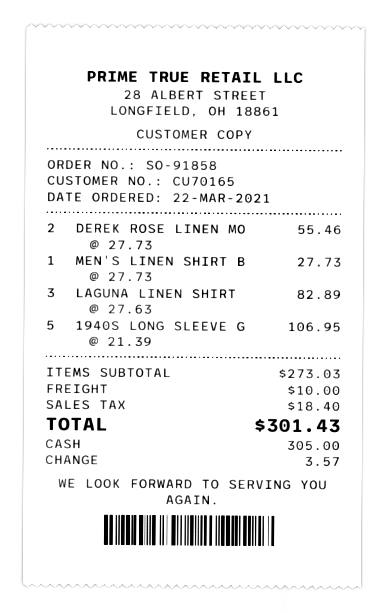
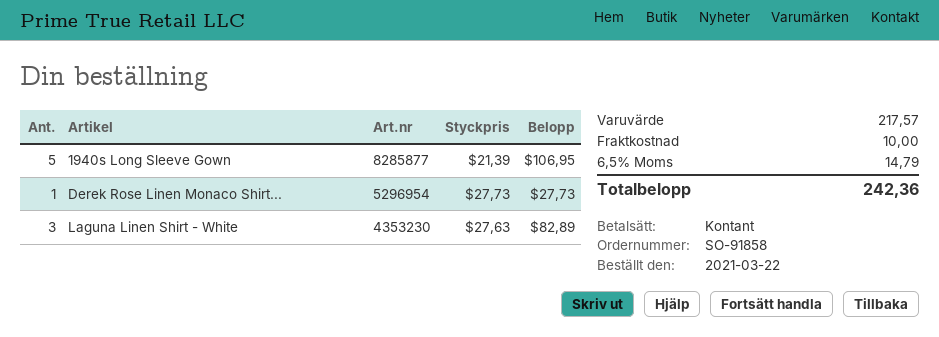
DEREK ROSE LINEN MO: 2 x 27.73 = 55.46 -> 1 x 27.73 = 27.73
MEN'S LINEN SHIRT B: 1 x 27.73 = 27.73 -> none
subtotal: 273.03 -> 217.57
tax: 18.40 -> 14.79
total: 301.43 -> 242.36

